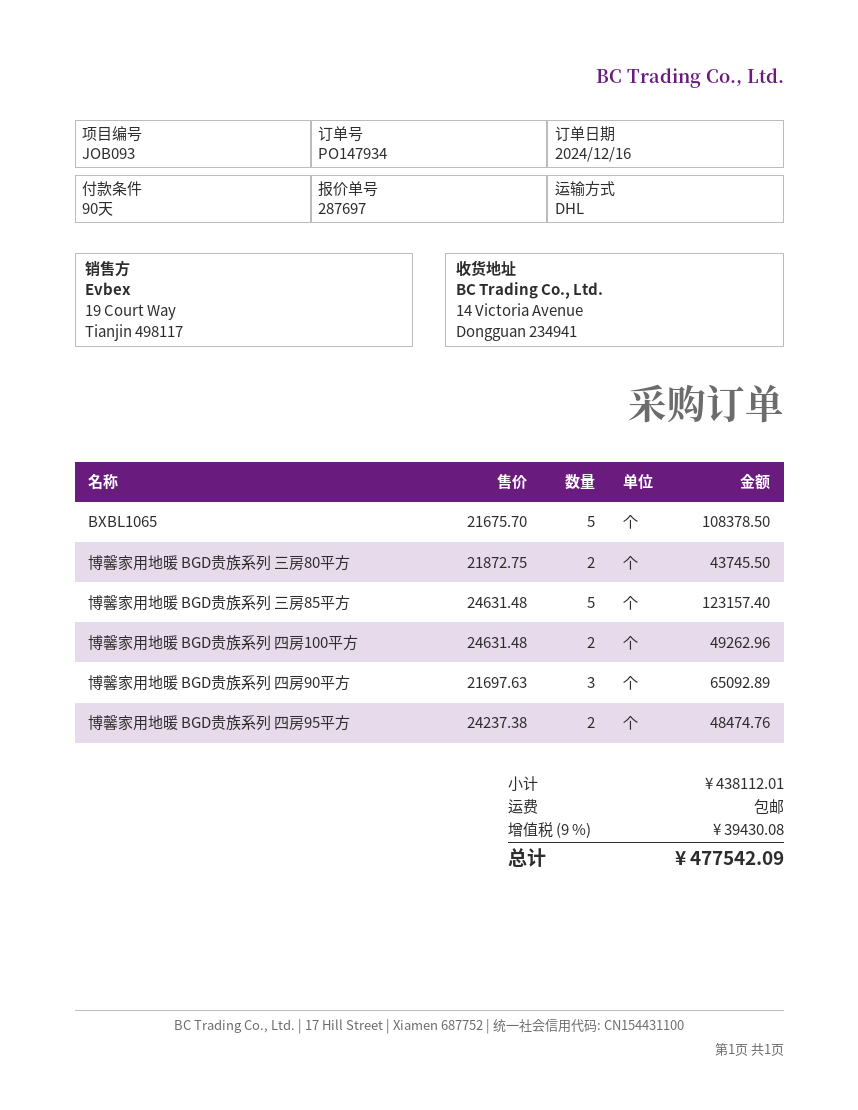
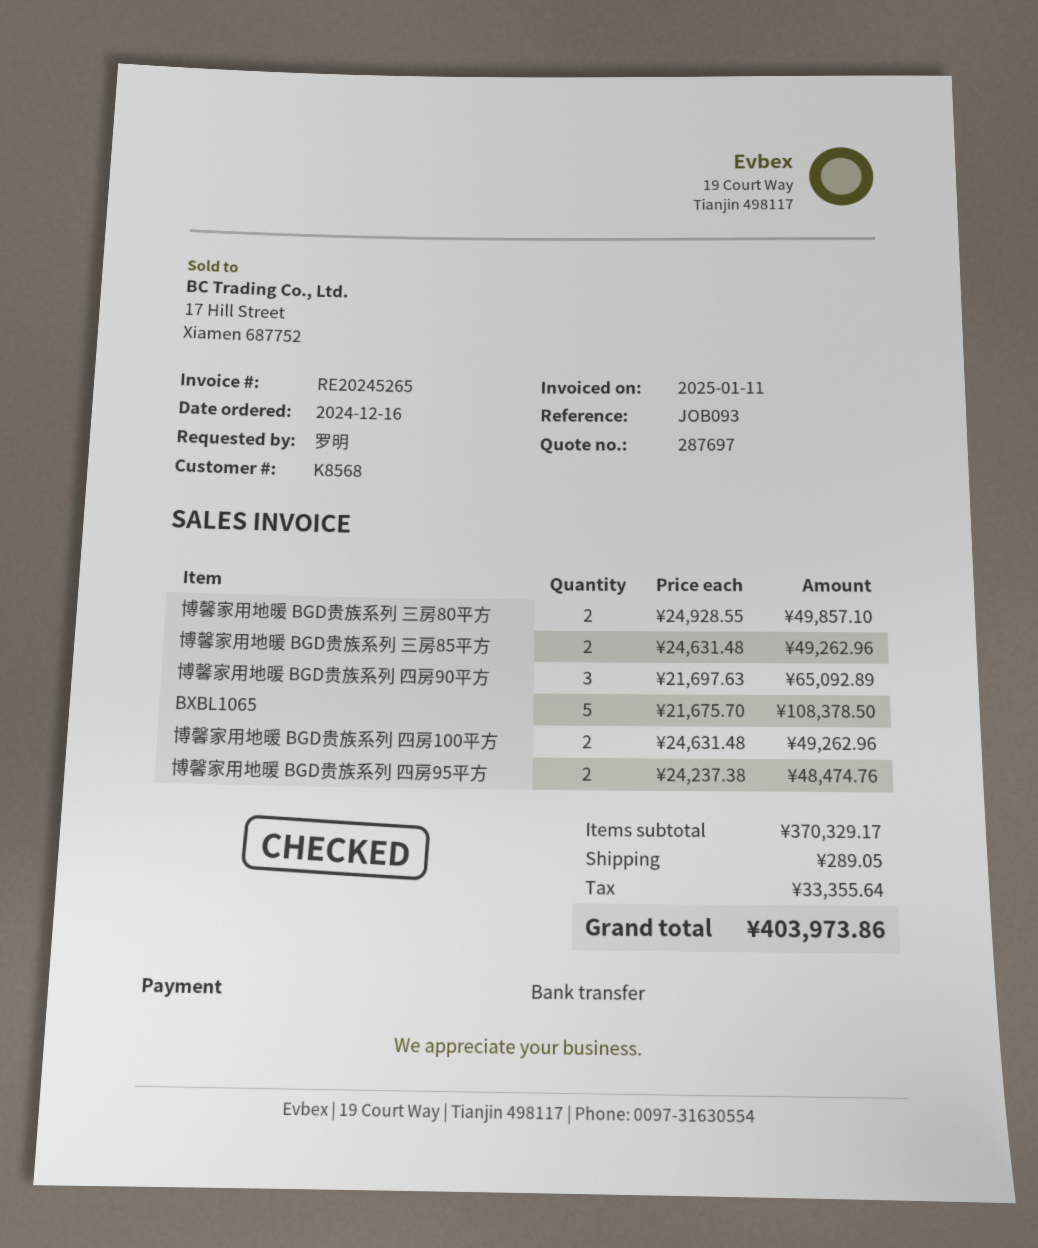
博馨家用地暖 BGD贵族系列 三房80平方: 2 x 21872.75 = 43745.50 -> 2 x 24928.55 = 49857.10
博馨家用地暖 BGD贵族系列 三房85平方: 5 x 24631.48 = 123157.40 -> 2 x 24631.48 = 49262.96
subtotal: 438112.01 -> 370329.17
shipping: 0.00 -> 289.05
tax: 39430.08 -> 33355.64
total: 477542.09 -> 403973.86

